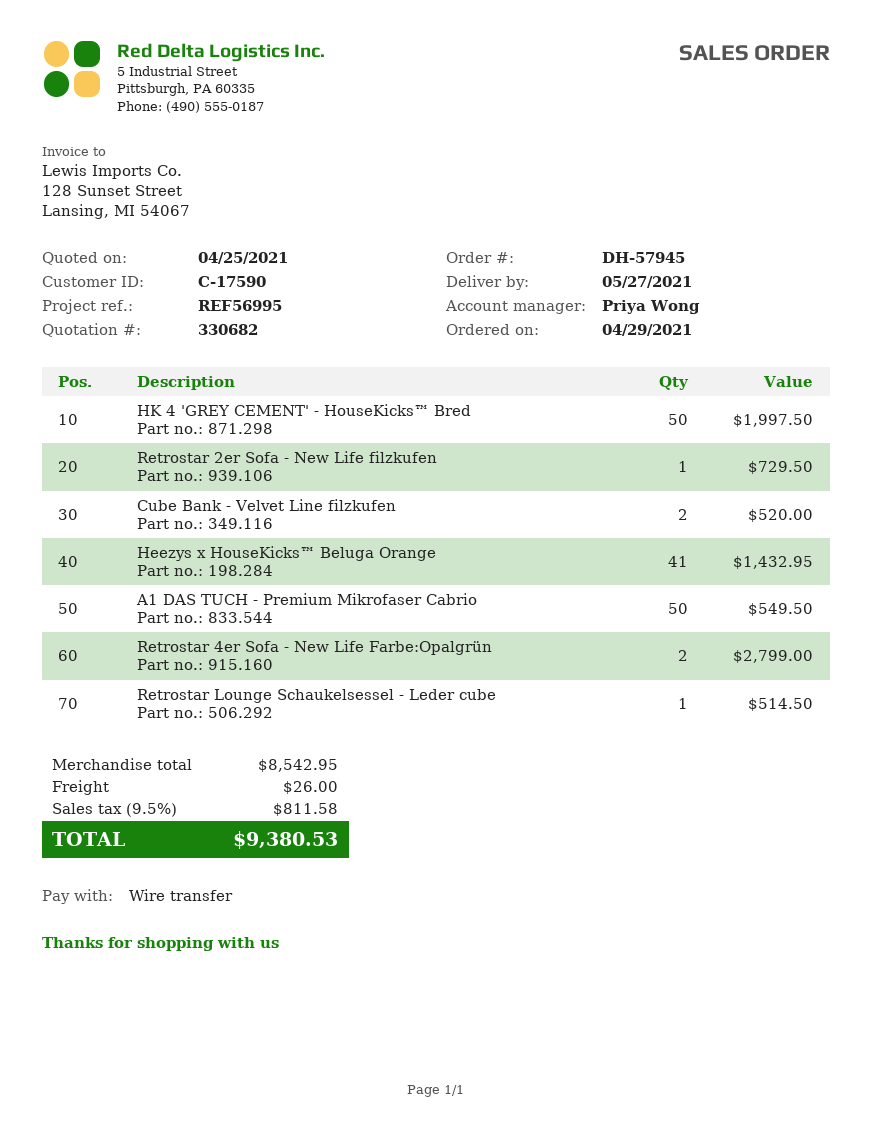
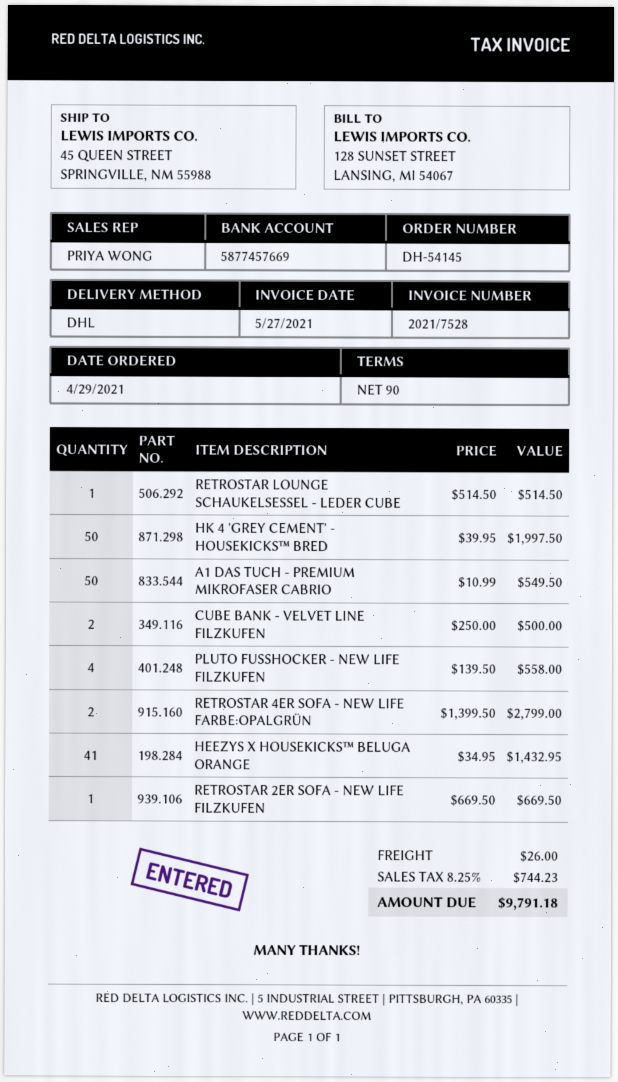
order number: DH-57945 -> DH-54145
Retrostar 2er Sofa - New Life filzkufen: 1 for 729.50 -> 1 for 669.50
Cube Bank - Velvet Line filzkufen: 2 for 520.00 -> 2 for 500.00
PLUTO FUSSHOCKER - NEW LIFE FILZKUFEN: none -> 4 for 558.00
tax: 9.5% = 811.58 -> 8.25% = 744.23
total: 9380.53 -> 9791.18

